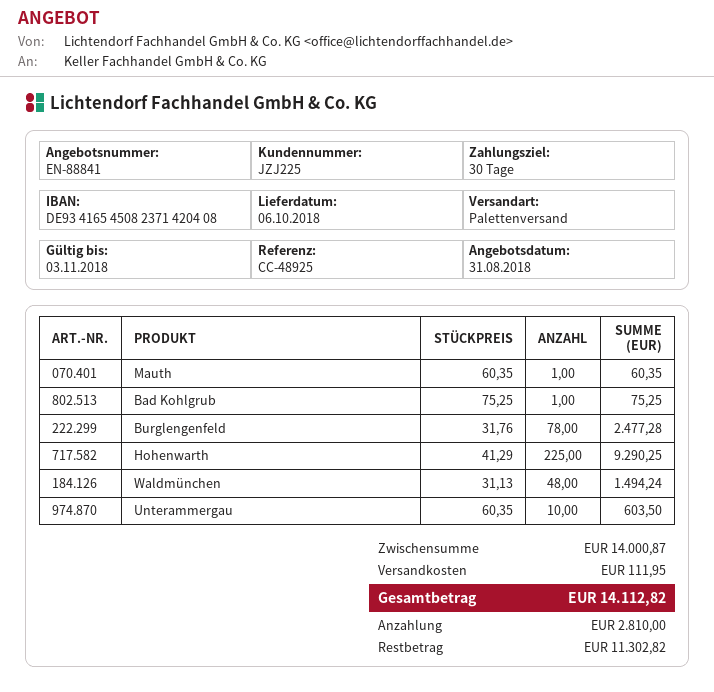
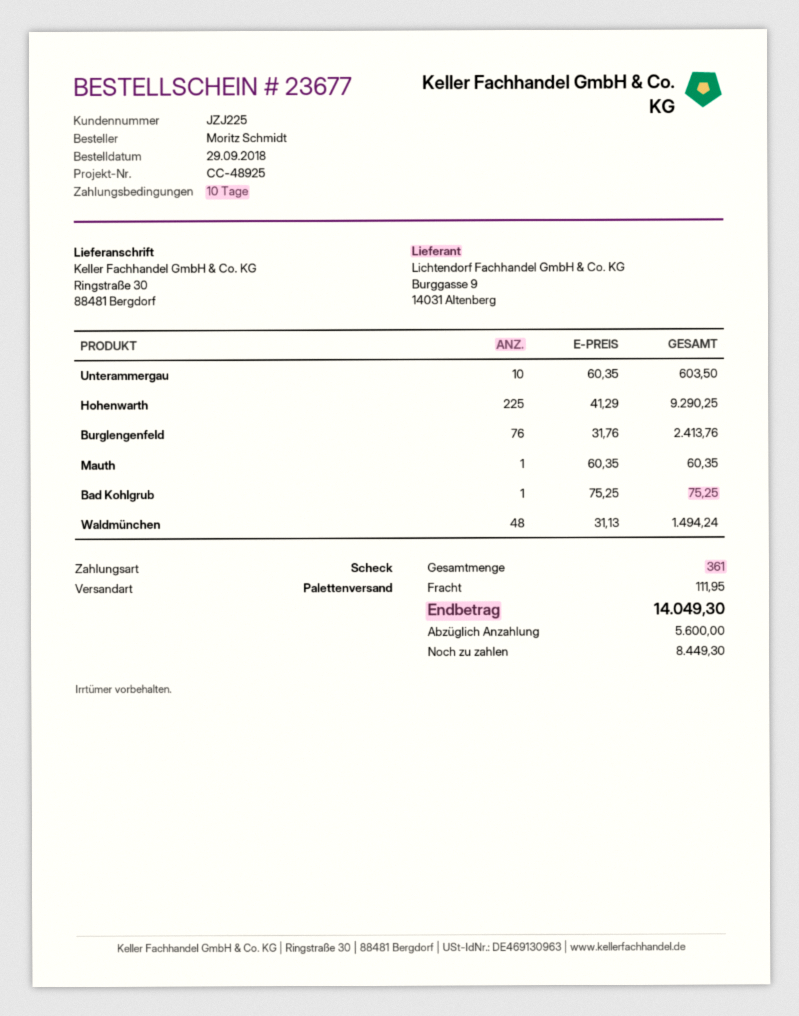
payment terms: 30 days -> 10 days
Burglengenfeld: 78 x 31.76 = 2477.28 -> 76 x 31.76 = 2413.76
total: 14112.82 -> 14049.30
deposit: 2810.00 -> 5600.00
balance: 11302.82 -> 8449.30

